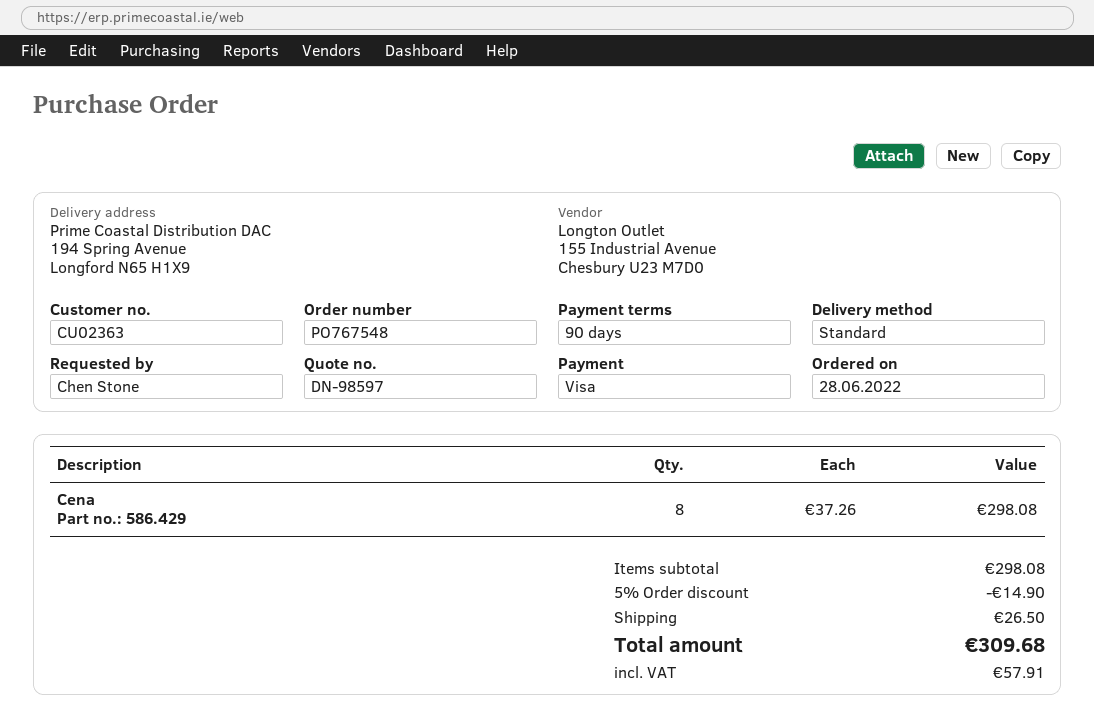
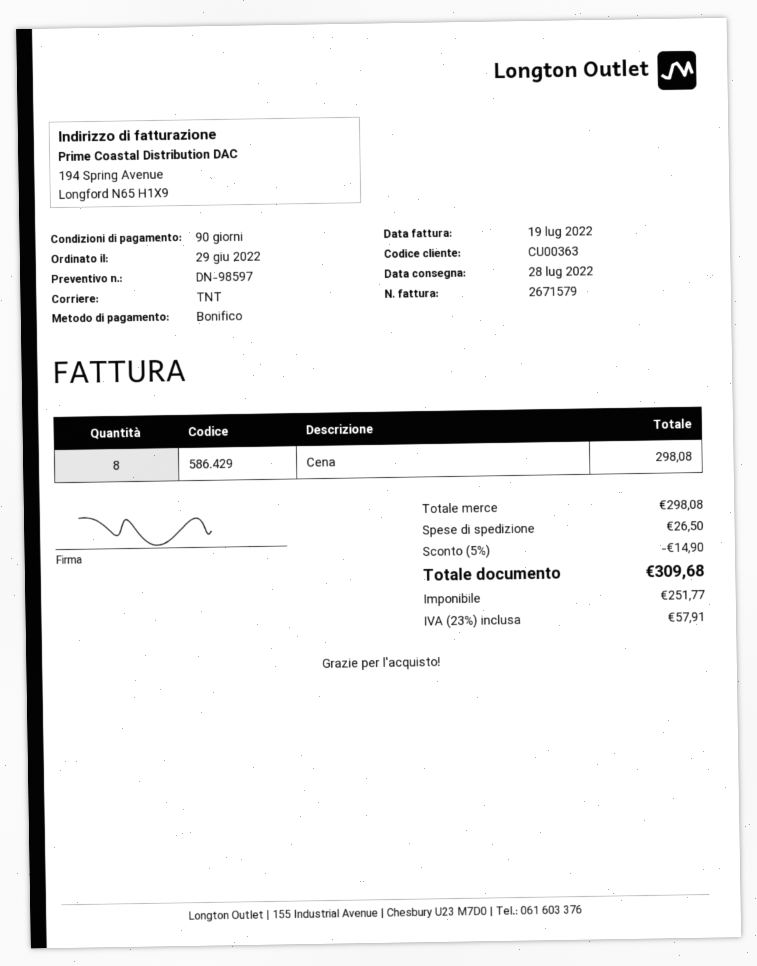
order date: 2022-06-28 -> 2022-06-29
customer number: CU02363 -> CU00363
payment method: Visa -> bank transfer
shipping method: standard -> TNT

